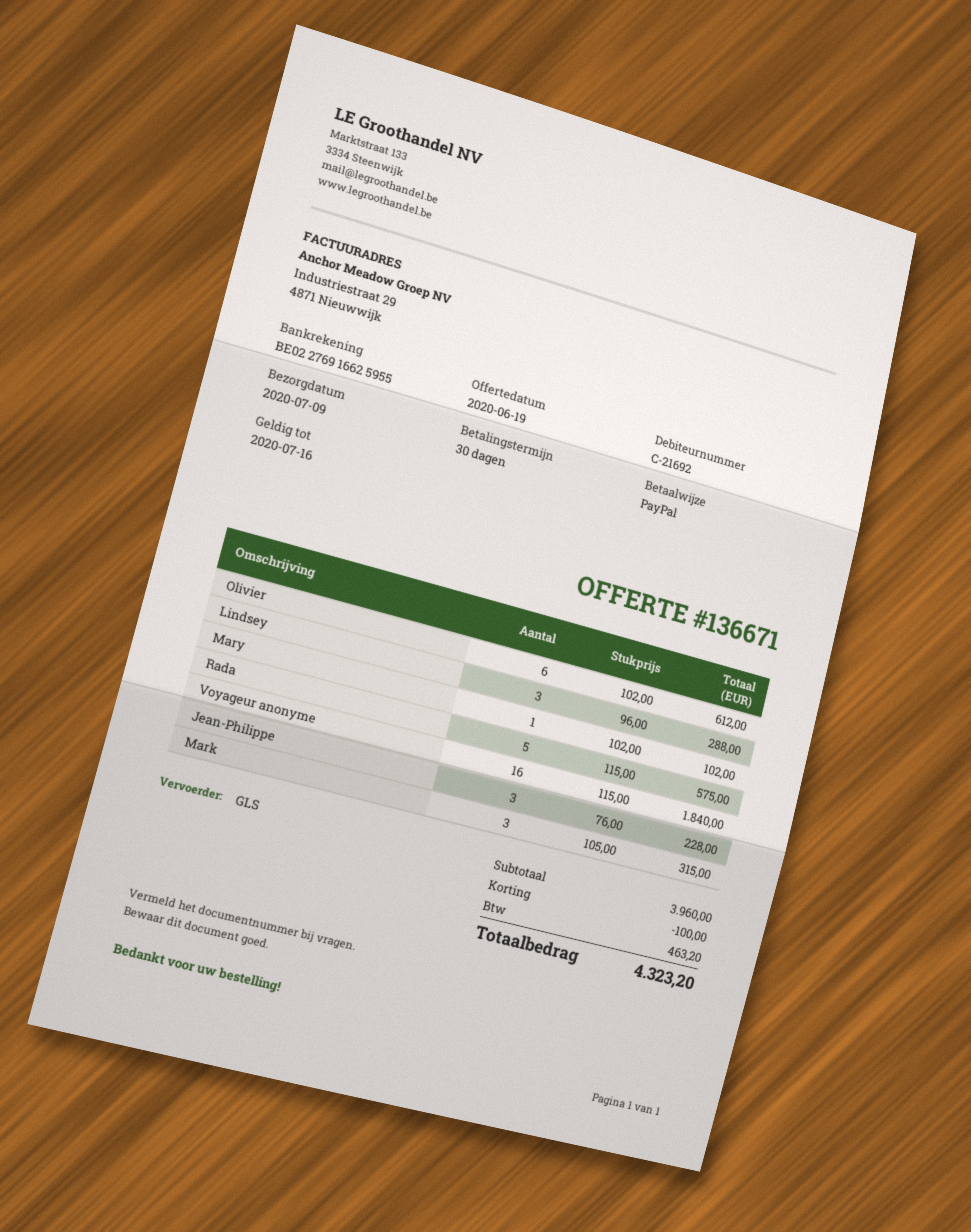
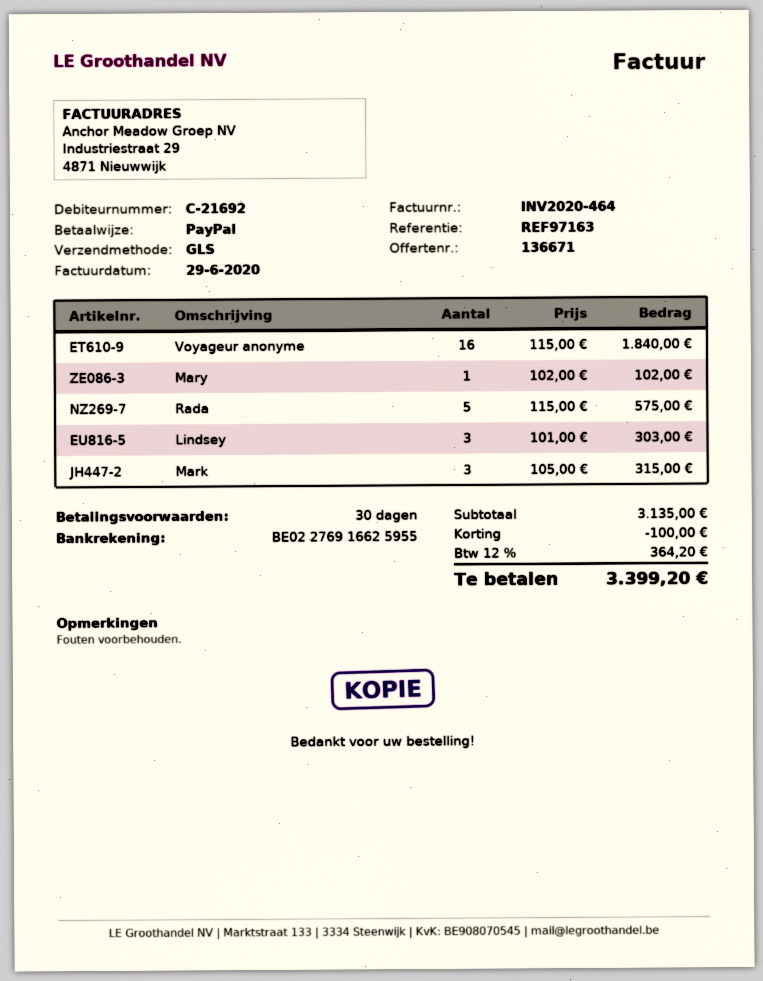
Olivier: 6 x 102.00 = 612.00 -> none
Lindsey: 3 x 96.00 = 288.00 -> 3 x 101.00 = 303.00
Jean-Philippe: 3 x 76.00 = 228.00 -> none
subtotal: 3960.00 -> 3135.00
tax: 463.20 -> 364.20
total: 4323.20 -> 3399.20

